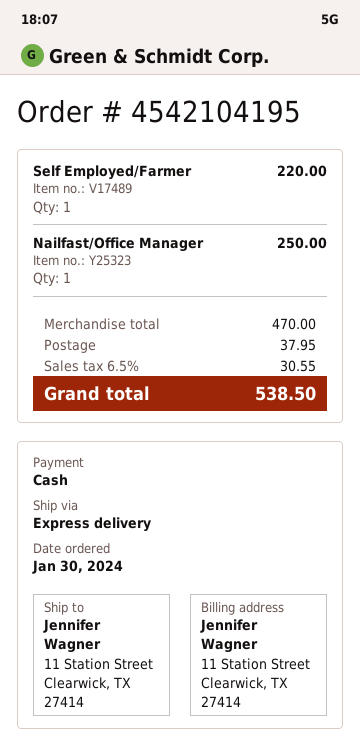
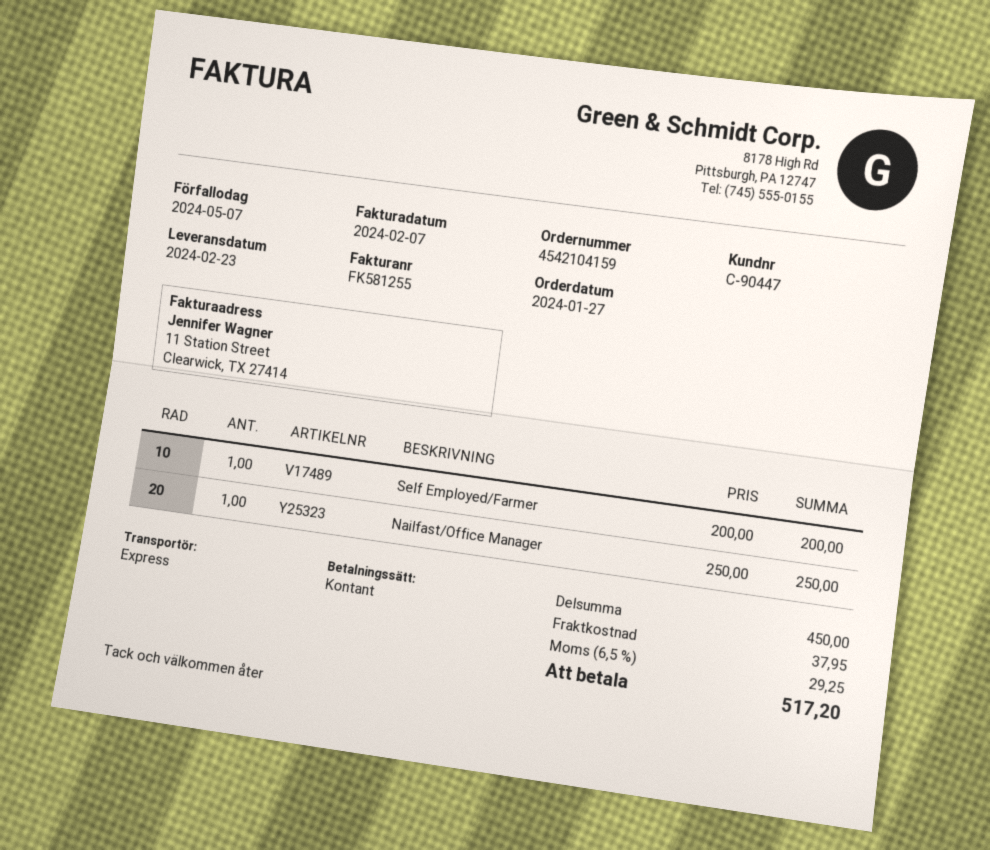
order number: 4542104195 -> 4542104159
order date: 2024-01-30 -> 2024-01-27
Self Employed/Farmer: 1 for 220.00 -> 1 for 200.00
subtotal: 470.00 -> 450.00
tax: 6.5% = 30.55 -> 6.5% = 29.25
total: 538.50 -> 517.20

